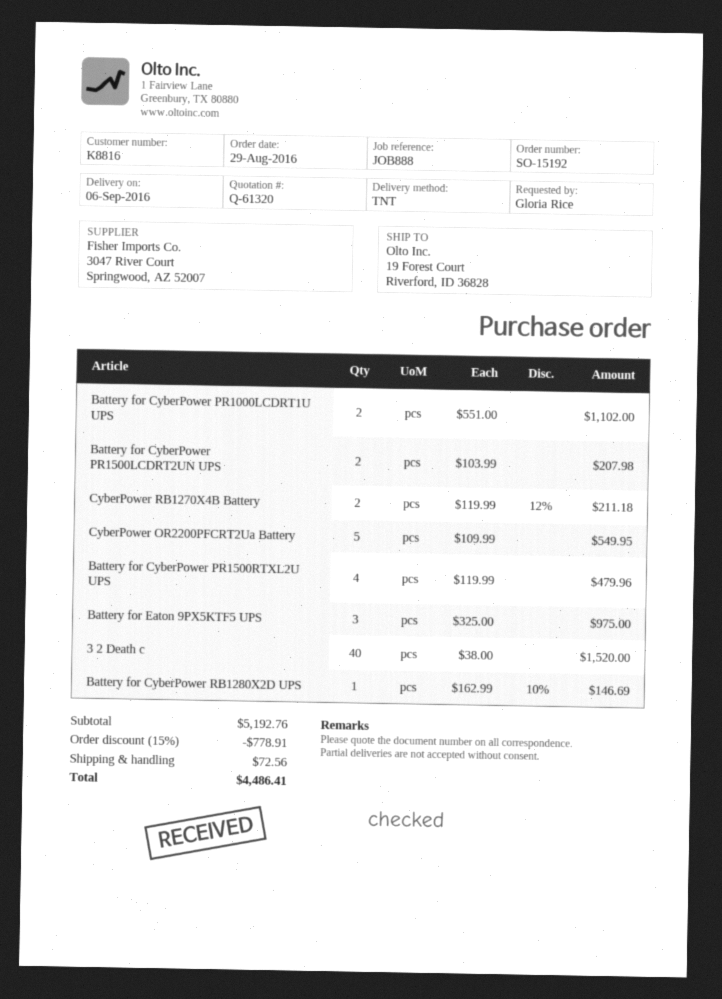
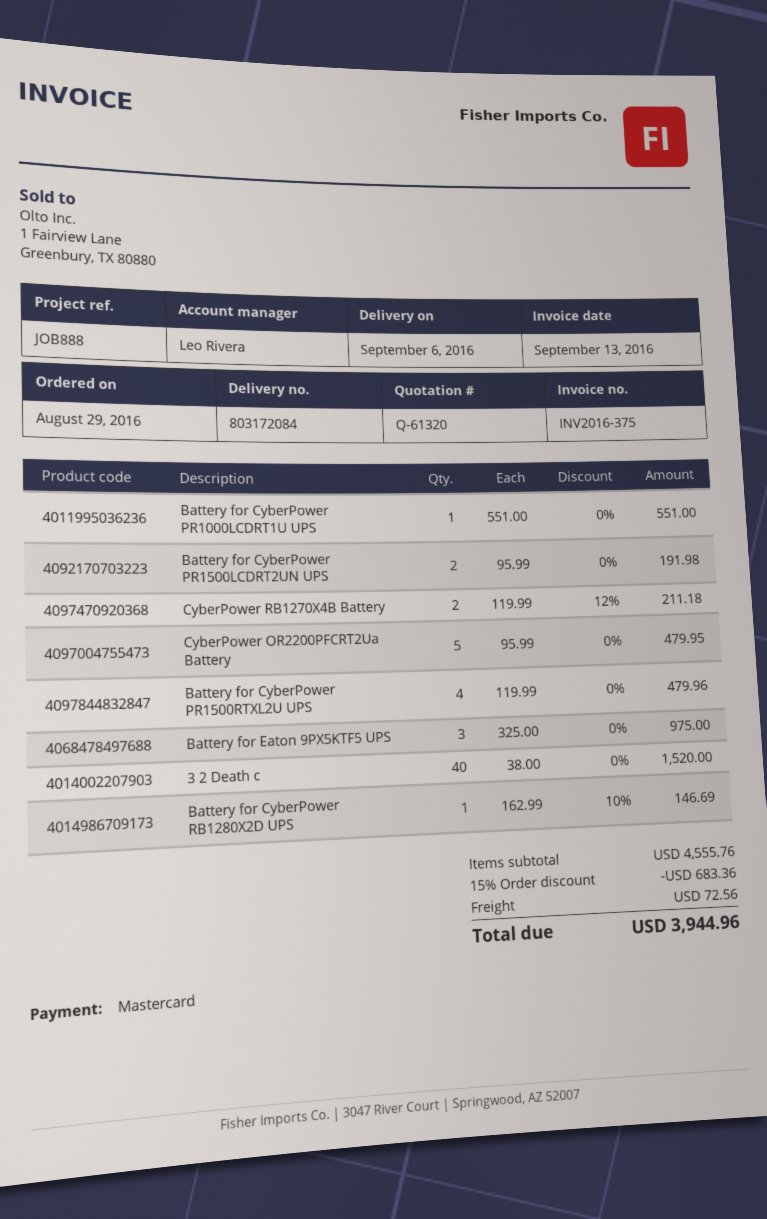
Battery for CyberPower PR1000LCDRT1U UPS: 2 x 551.00 = 1102.00 -> 1 x 551.00 = 551.00
Battery for CyberPower PR1500LCDRT2UN UPS: 2 x 103.99 = 207.98 -> 2 x 95.99 = 191.98
CyberPower OR2200PFCRT2Ua Battery: 5 x 109.99 = 549.95 -> 5 x 95.99 = 479.95
subtotal: 5192.76 -> 4555.76
discount: 15% = 778.91 -> 15% = 683.36
total: 4486.41 -> 3944.96

